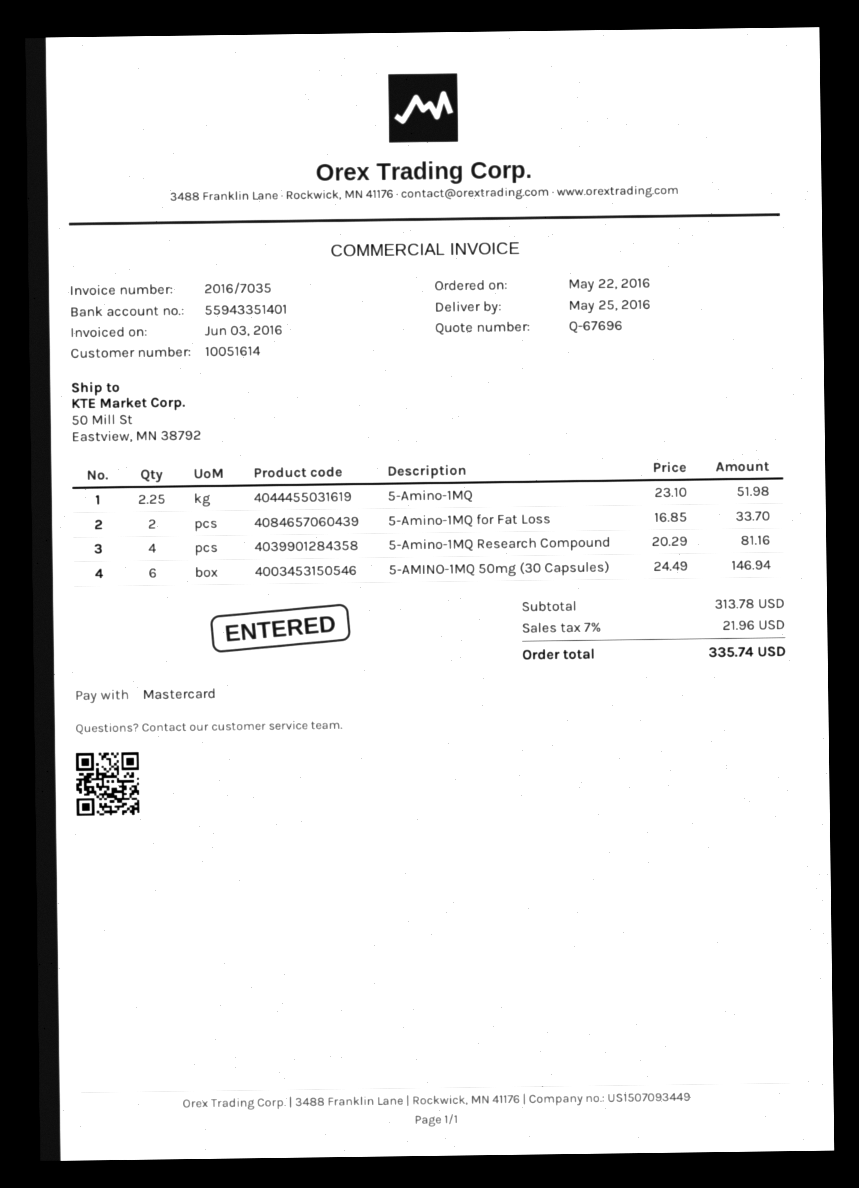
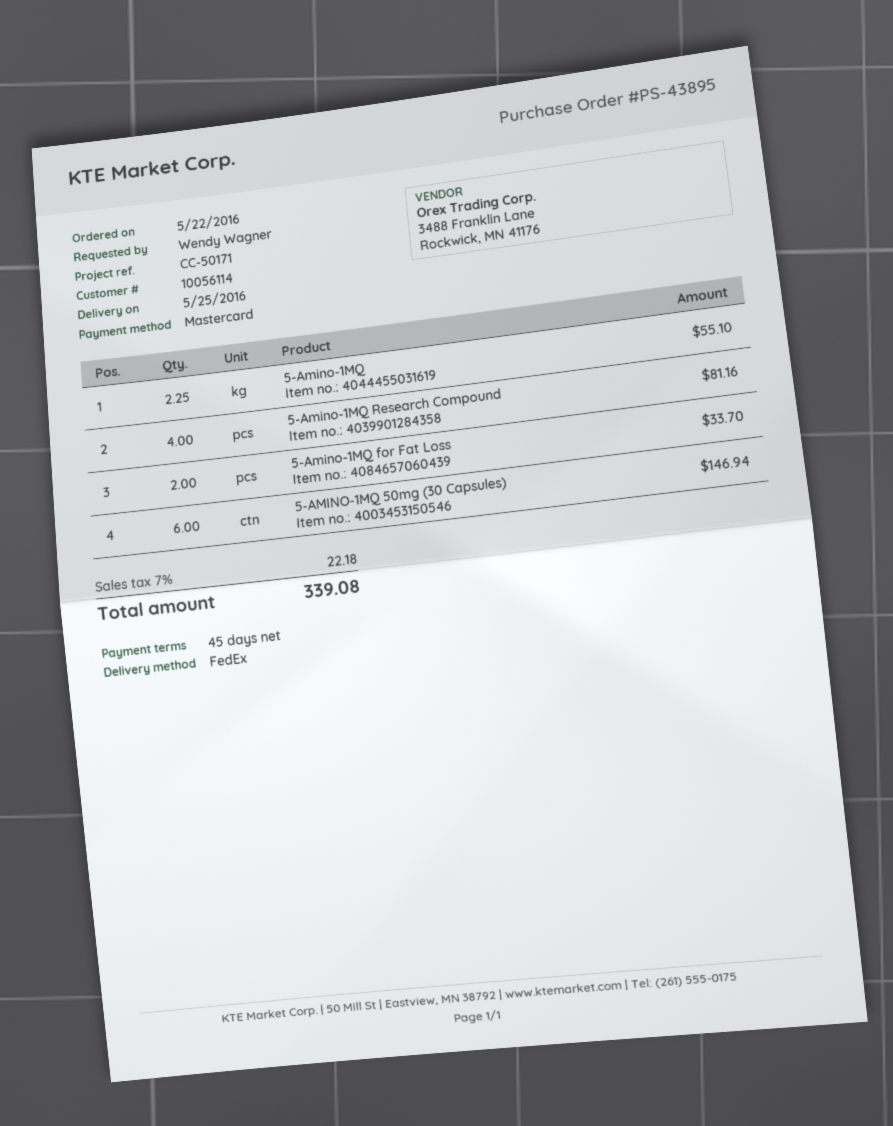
customer number: 10051614 -> 10056114
5-Amino-1MQ: 2.25 for 51.98 -> 2.25 for 55.10
tax: 7% = 21.96 -> 7% = 22.18
total: 335.74 -> 339.08

